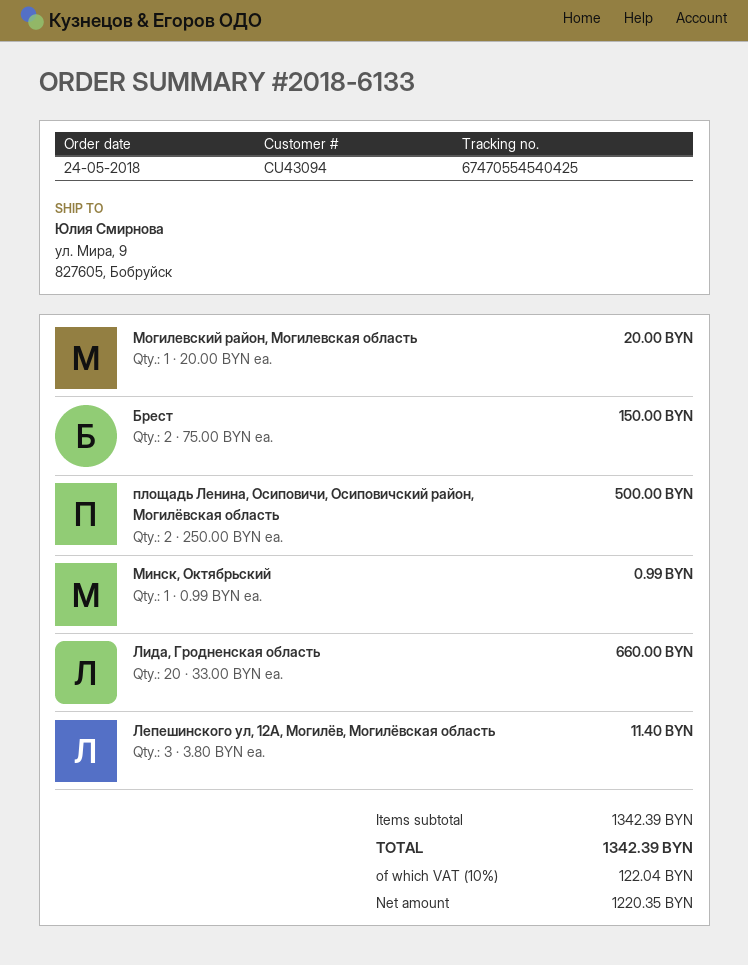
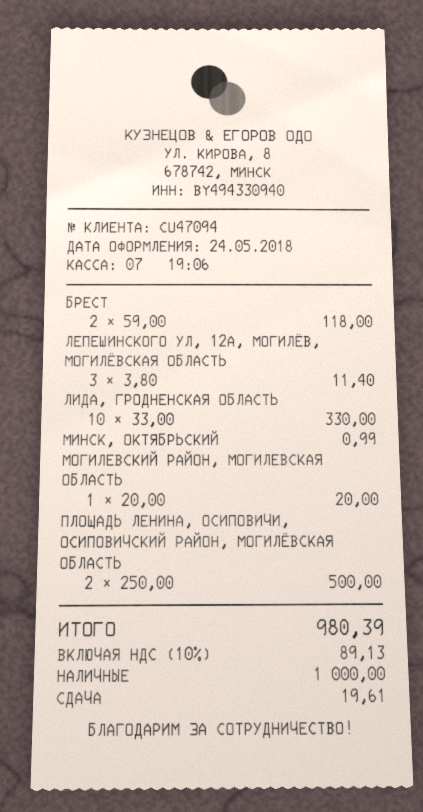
customer number: CU43094 -> CU47094
Брест: 2 x 75.00 = 150.00 -> 2 x 59.00 = 118.00
Лида, Гродненская область: 20 x 33.00 = 660.00 -> 10 x 33.00 = 330.00
tax: 10% = 122.04 -> 10% = 89.13
total: 1342.39 -> 980.39

